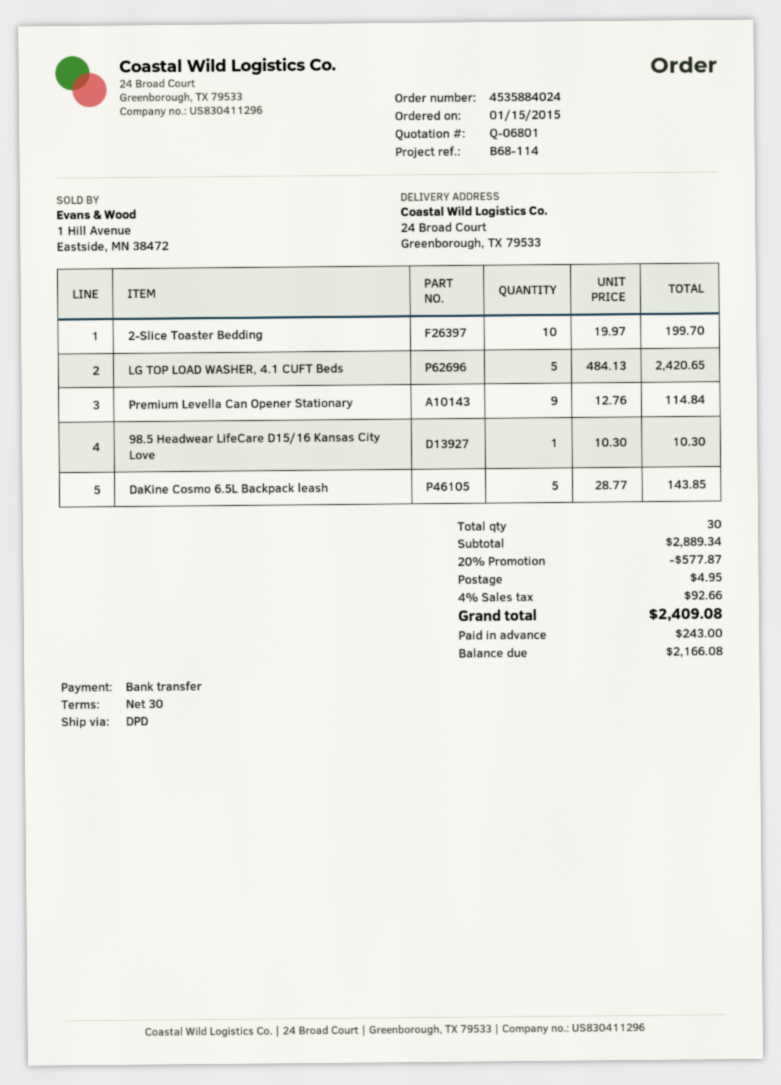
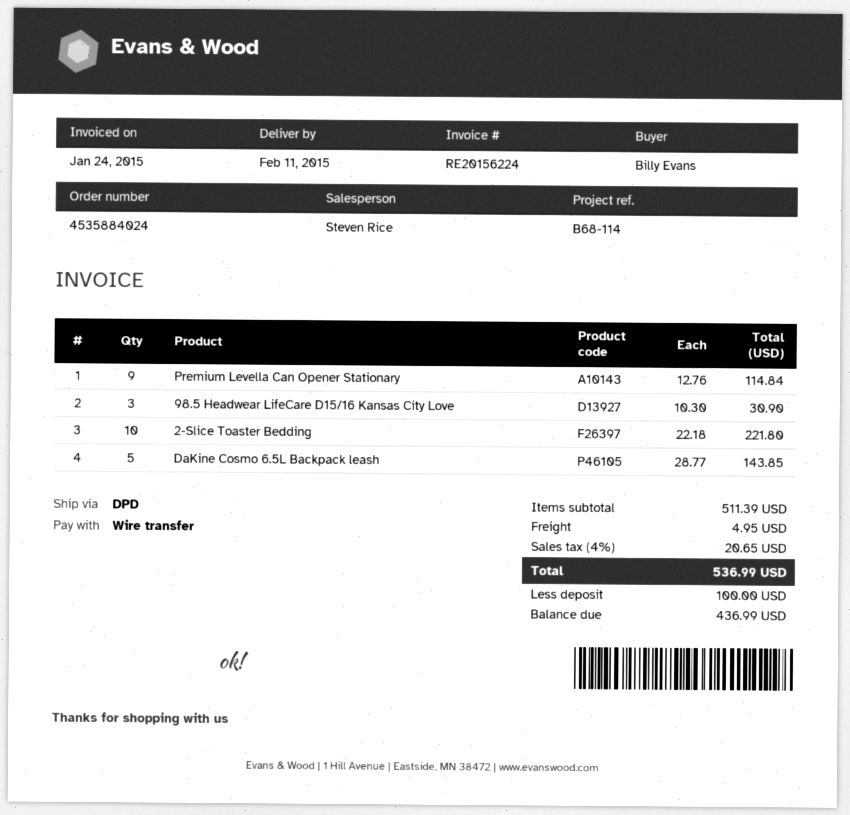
2-Slice Toaster Bedding: 10 x 19.97 = 199.70 -> 10 x 22.18 = 221.80
LG TOP LOAD WASHER, 4.1 CUFT Beds: 5 x 484.13 = 2420.65 -> none
98.5 Headwear LifeCare D15/16 Kansas City Love: 1 x 10.30 = 10.30 -> 3 x 10.30 = 30.90
subtotal: 2889.34 -> 511.39
discount: 20% = 577.87 -> none
tax: 4% = 92.66 -> 4% = 20.65
total: 2409.08 -> 536.99
deposit: 243.00 -> 100.00
balance: 2166.08 -> 436.99

